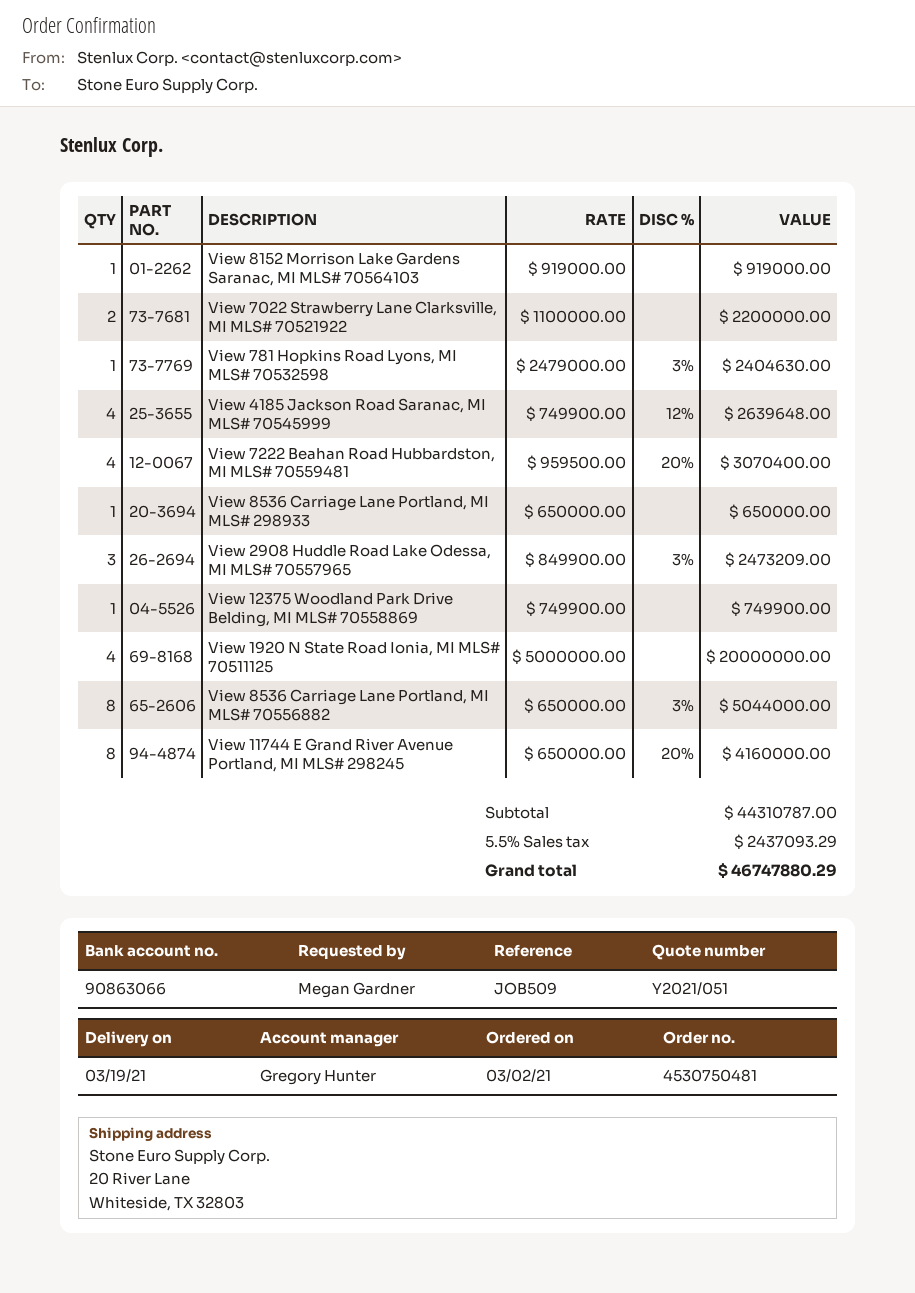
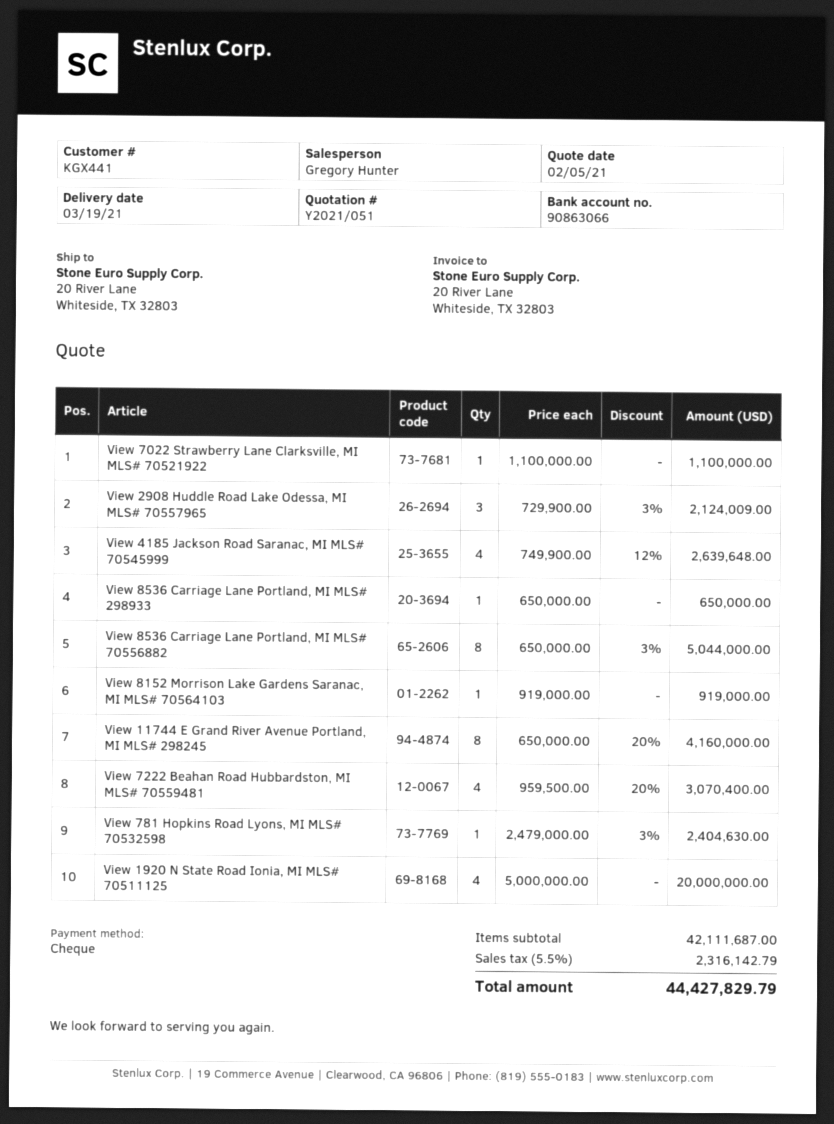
View 7022 Strawberry Lane Clarksville, MI MLS# 70521922: 2 x 1100000.00 = 2200000.00 -> 1 x 1100000.00 = 1100000.00
View 2908 Huddle Road Lake Odessa, MI MLS# 70557965: 3 x 849900.00 - 3% = 2473209.00 -> 3 x 729900.00 - 3% = 2124009.00
View 12375 Woodland Park Drive Belding, MI MLS# 70558869: 1 x 749900.00 = 749900.00 -> none
subtotal: 44310787.00 -> 42111687.00
tax: 5.5% = 2437093.29 -> 5.5% = 2316142.79
total: 46747880.29 -> 44427829.79

